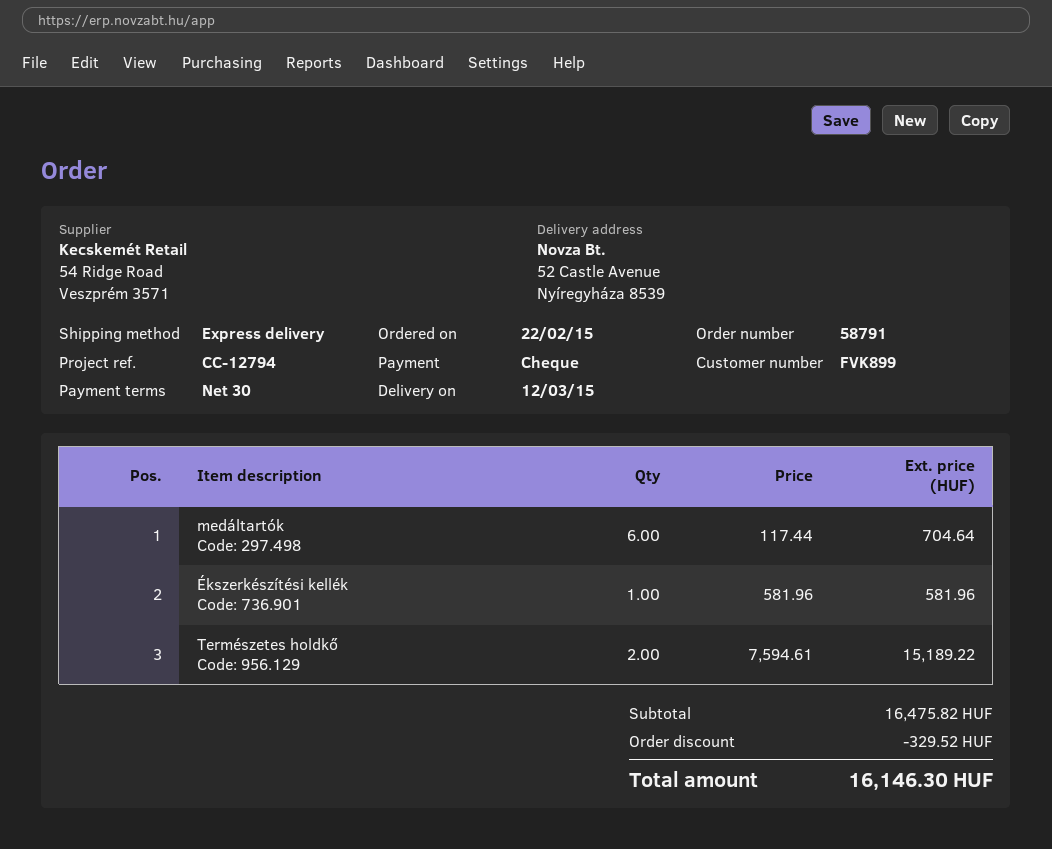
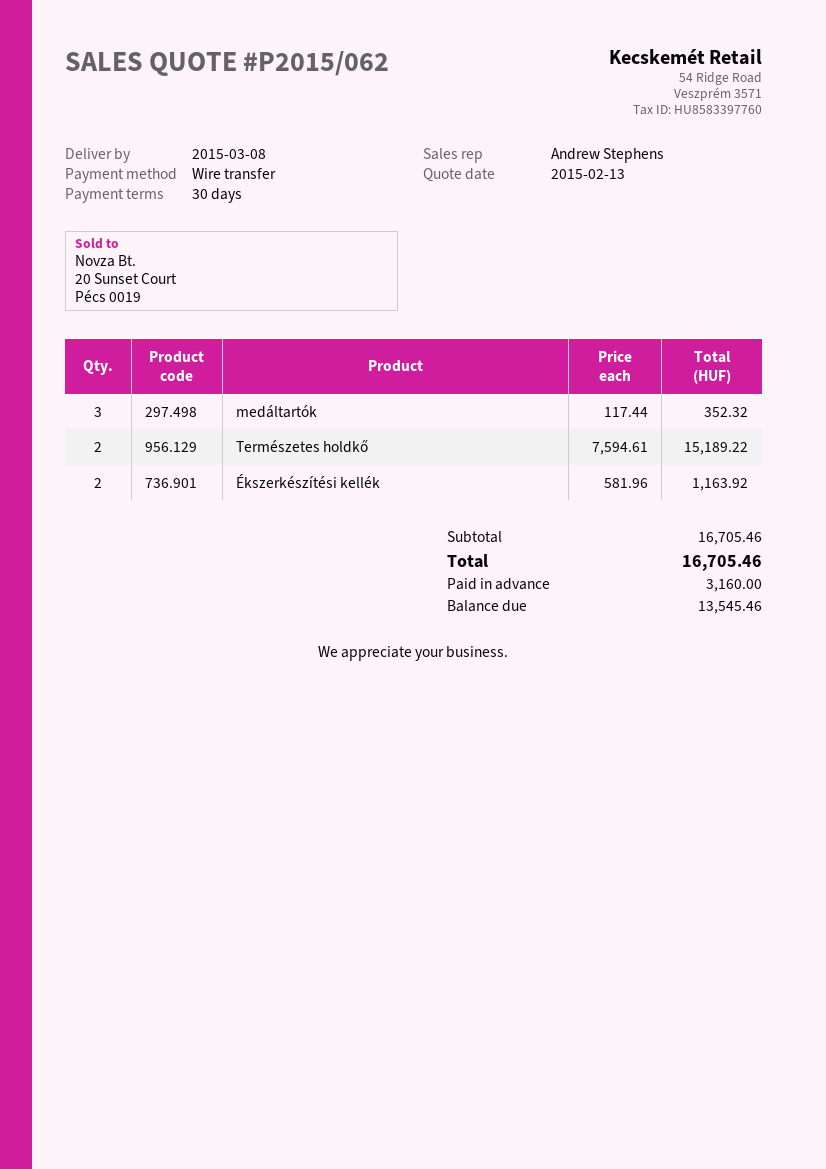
delivery date: 2015-03-12 -> 2015-03-08
payment method: cheque -> bank transfer
medáltartók: 6 x 117.44 = 704.64 -> 3 x 117.44 = 352.32
Ékszerkészítési kellék: 1 x 581.96 = 581.96 -> 2 x 581.96 = 1163.92
subtotal: 16475.82 -> 16705.46
discount: 329.52 -> none
total: 16146.30 -> 16705.46

